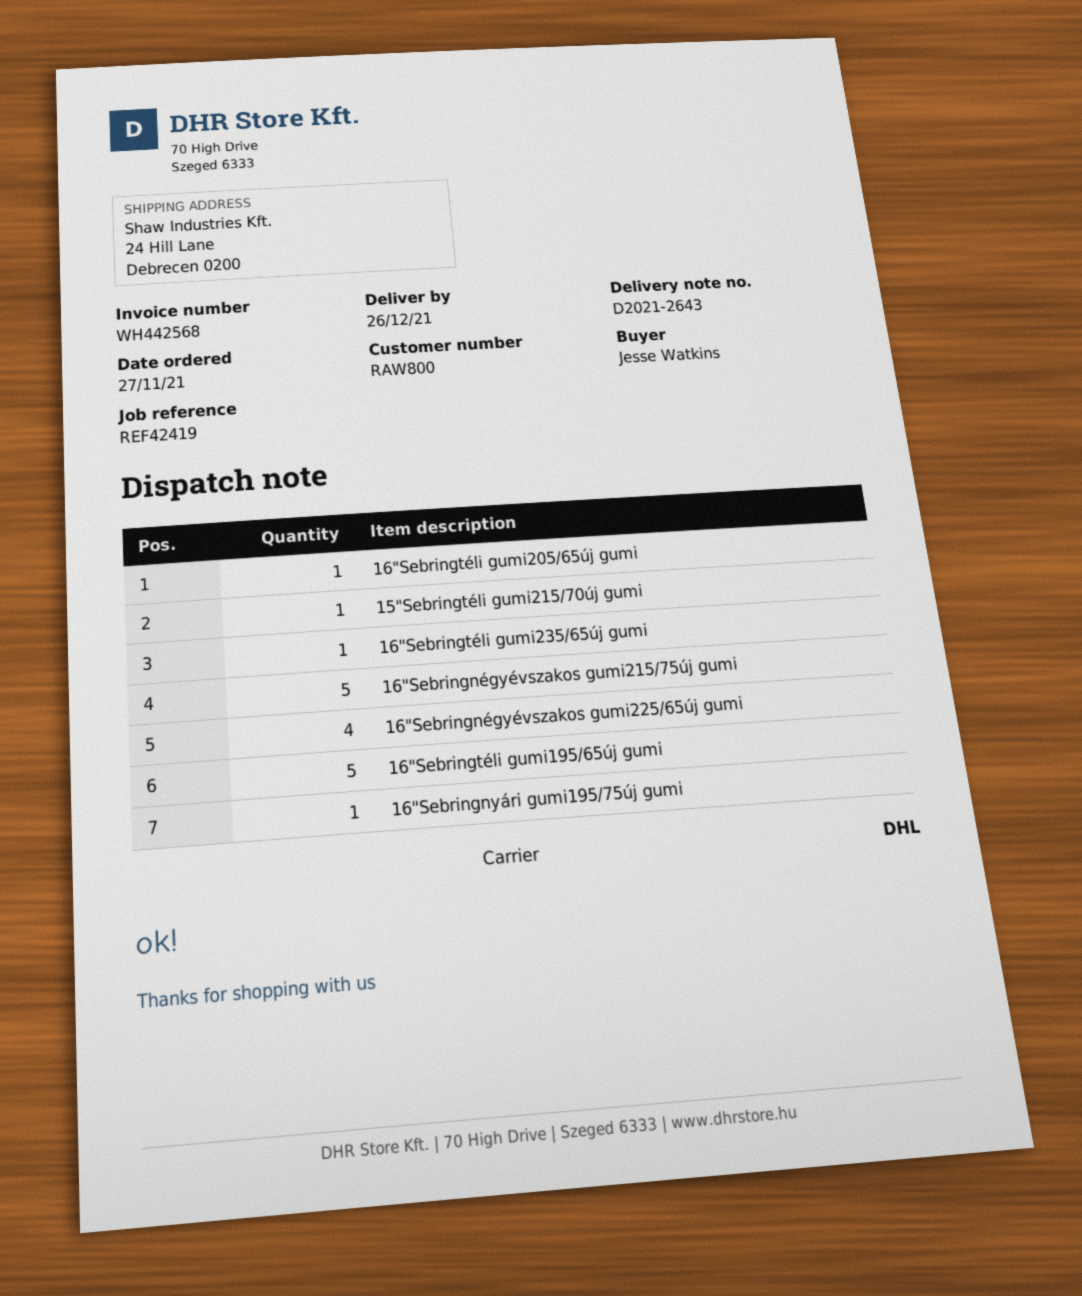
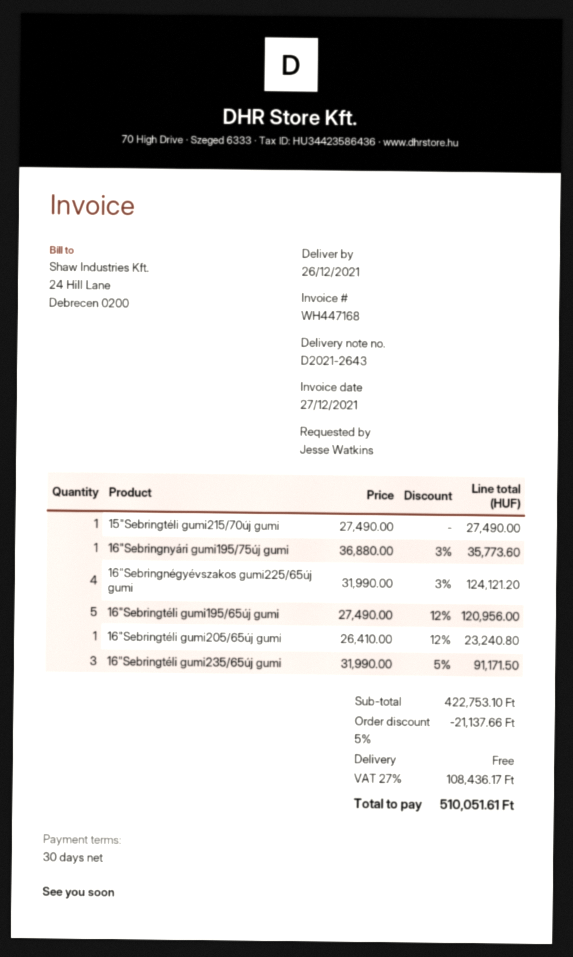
invoice number: WH442568 -> WH447168
16"Sebringtéli gumi235/65új gumi: 1 -> 3
16"Sebringnégyévszakos gumi215/75új gumi: 5 -> none

